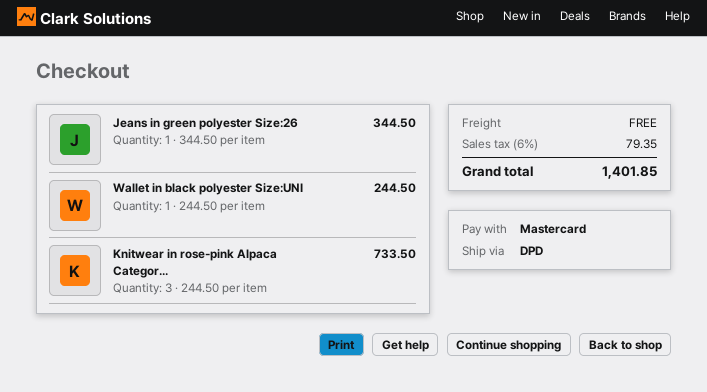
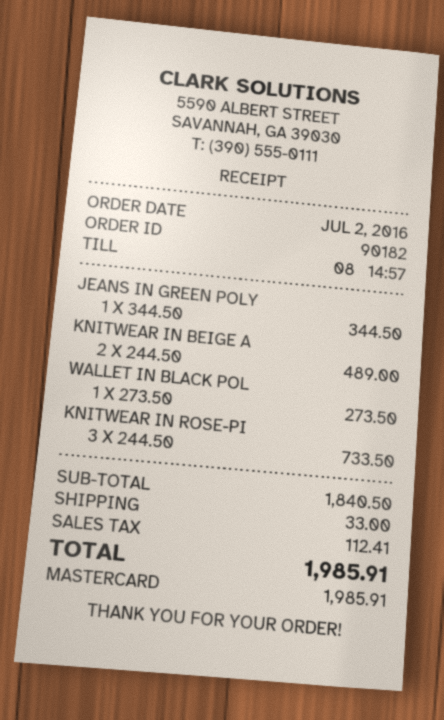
Wallet in black polyester Size:UNI: 1 x 244.50 = 244.50 -> 1 x 273.50 = 273.50
KNITWEAR IN BEIGE A: none -> 2 x 244.50 = 489.00
shipping: 0.00 -> 33.00
tax: 79.35 -> 112.41
total: 1401.85 -> 1985.91

